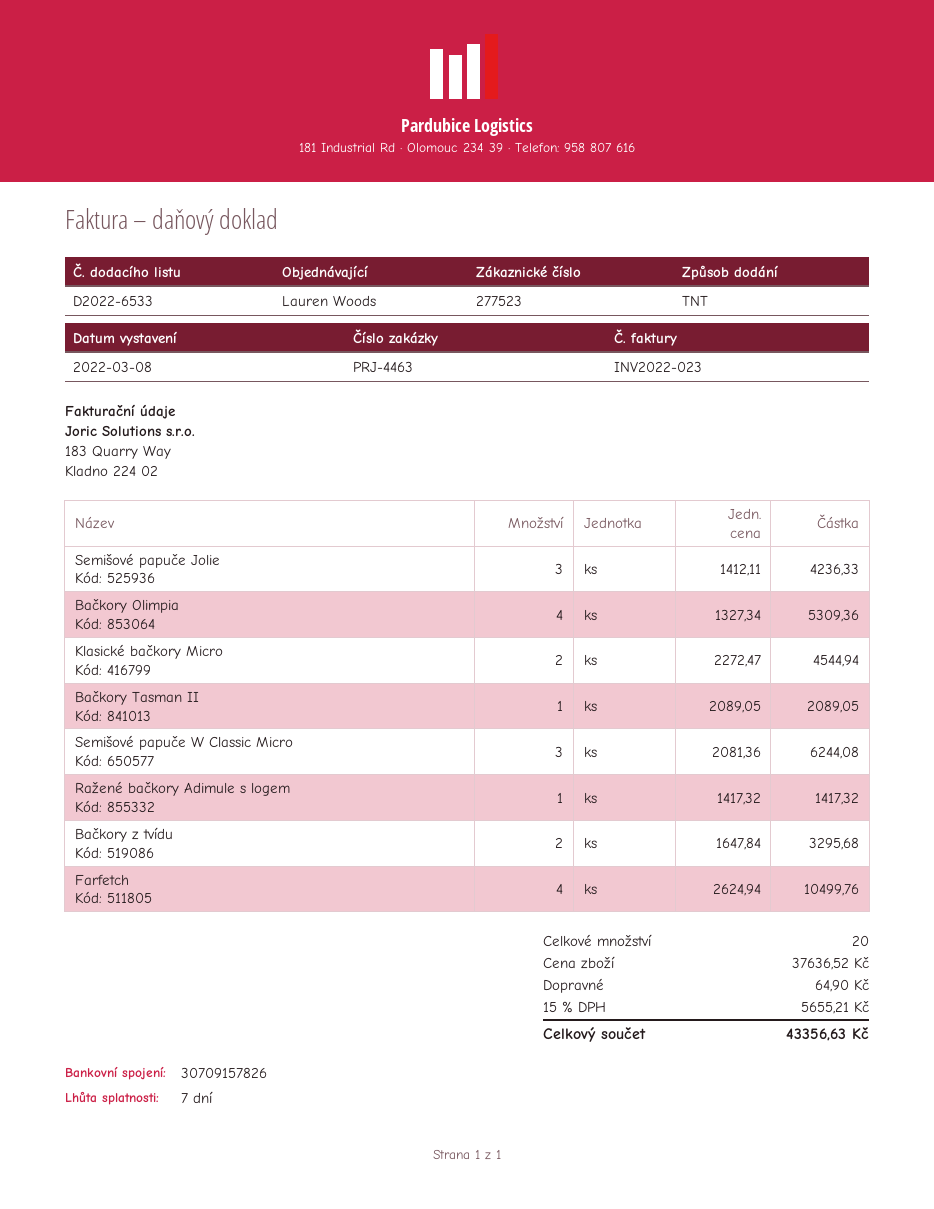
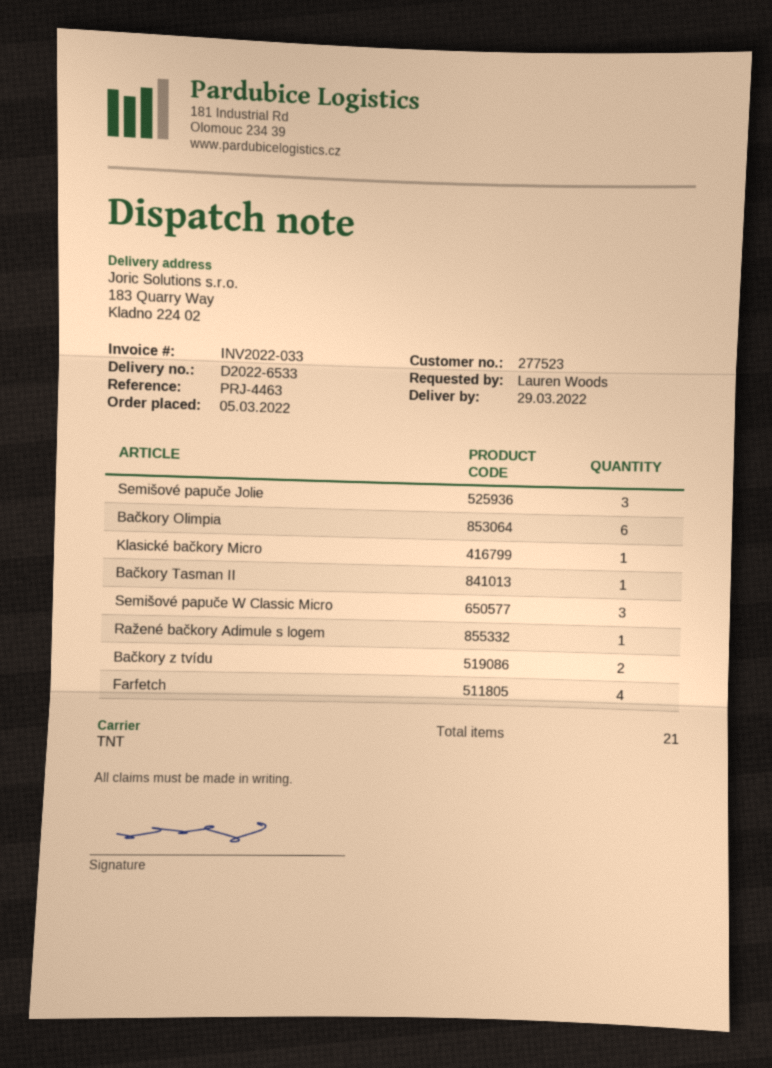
invoice number: INV2022-023 -> INV2022-033
Bačkory Olimpia: 4 -> 6
Klasické bačkory Micro: 2 -> 1
total quantity: 20 -> 21

